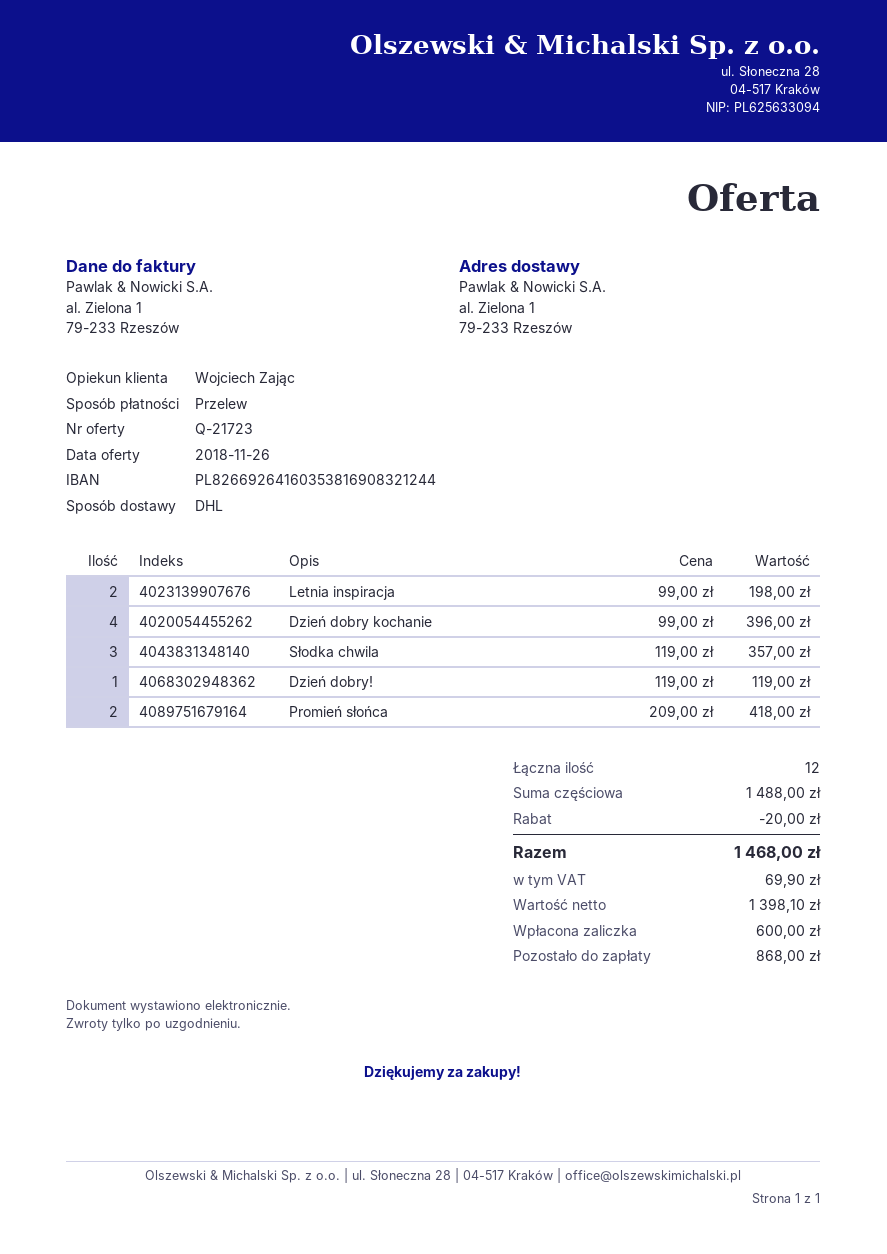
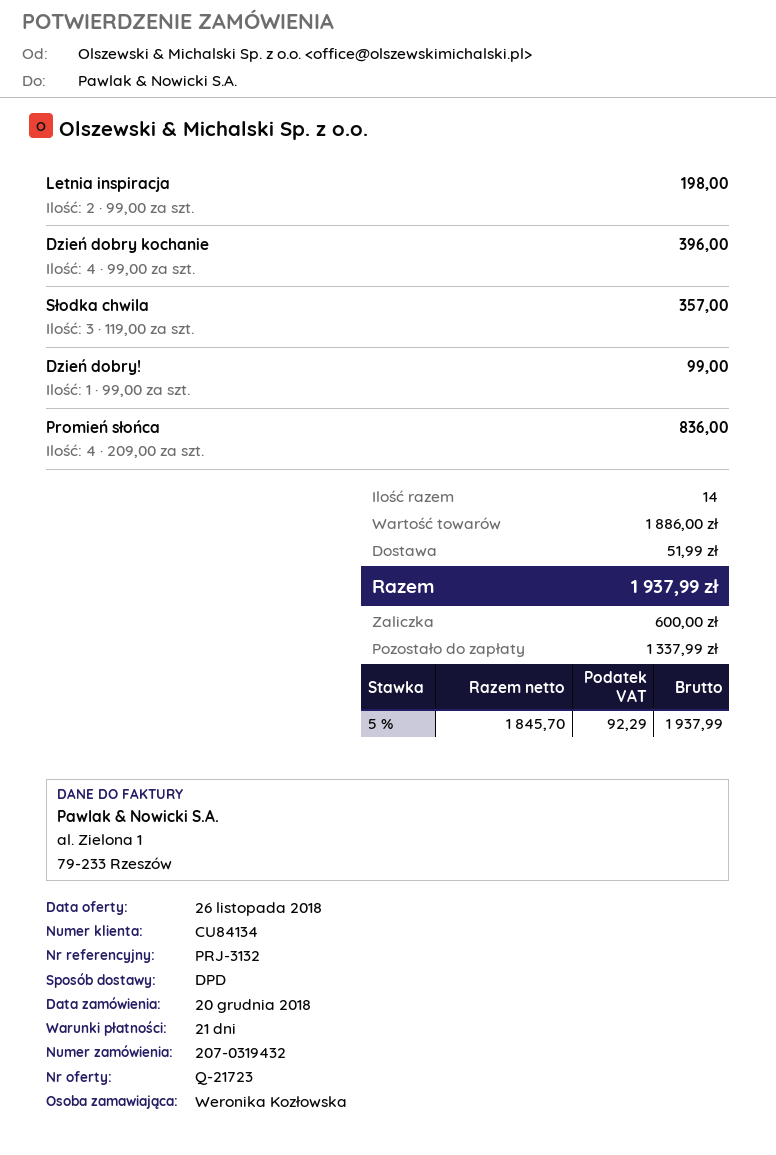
shipping method: DHL -> DPD
Dzień dobry!: 1 x 119.00 = 119.00 -> 1 x 99.00 = 99.00
Promień słońca: 2 x 209.00 = 418.00 -> 4 x 209.00 = 836.00
total quantity: 12 -> 14
subtotal: 1488.00 -> 1886.00
discount: 20.00 -> none
shipping: none -> 51.99
net: 1398.10 -> 1845.70
tax: 69.90 -> 92.29
total: 1468.00 -> 1937.99
balance: 868.00 -> 1337.99

